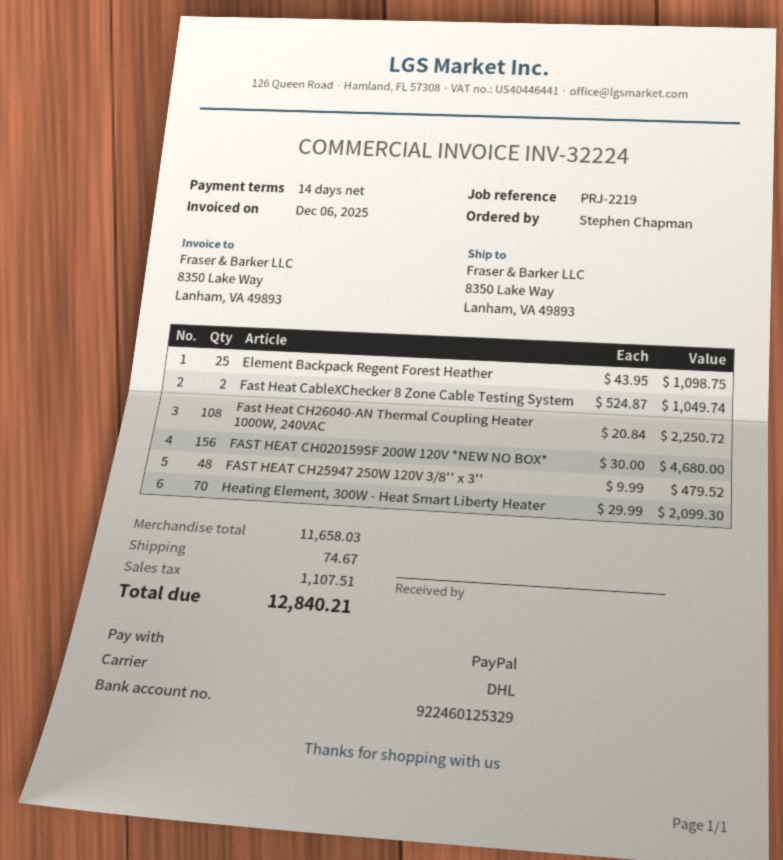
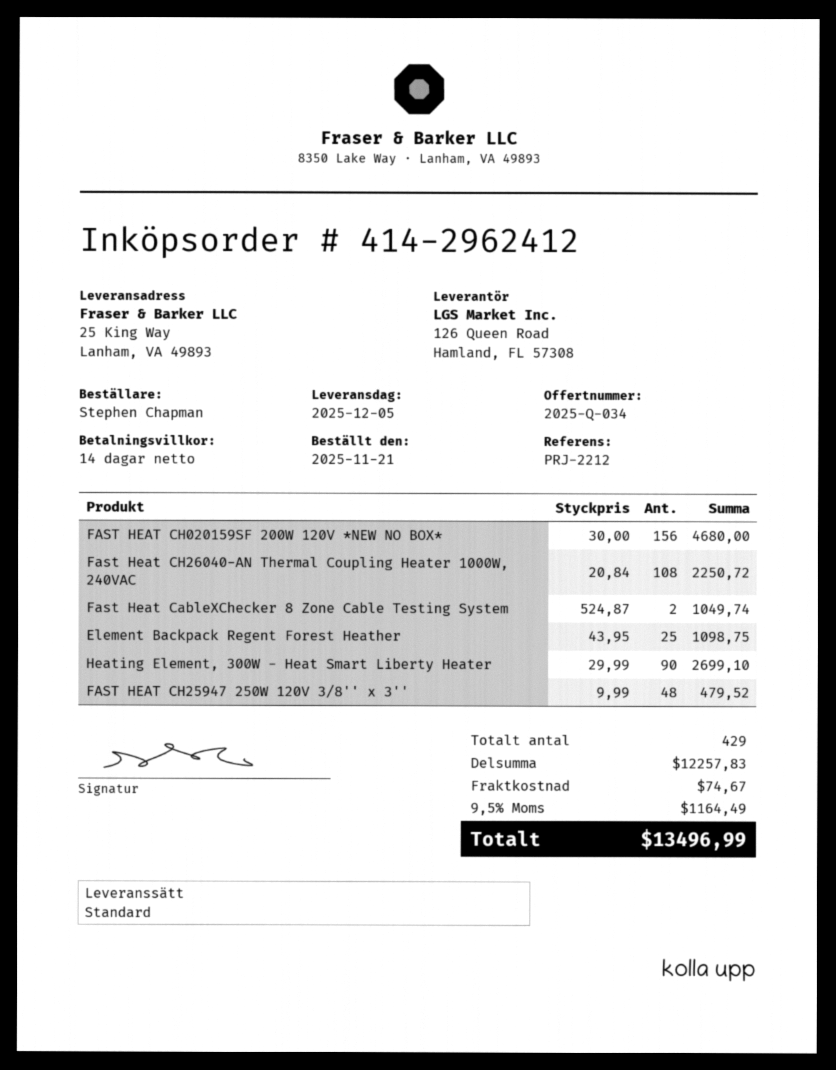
reference: PRJ-2219 -> PRJ-2212
shipping method: DHL -> standard
ship to: 8350 Lake Way, Lanham, VA 49893 -> 25 King Way, Lanham, VA 49893
Heating Element, 300W - Heat Smart Liberty Heater: 70 x 29.99 = 2099.30 -> 90 x 29.99 = 2699.10
subtotal: 11658.03 -> 12257.83
tax: 1107.51 -> 1164.49
total: 12840.21 -> 13496.99

